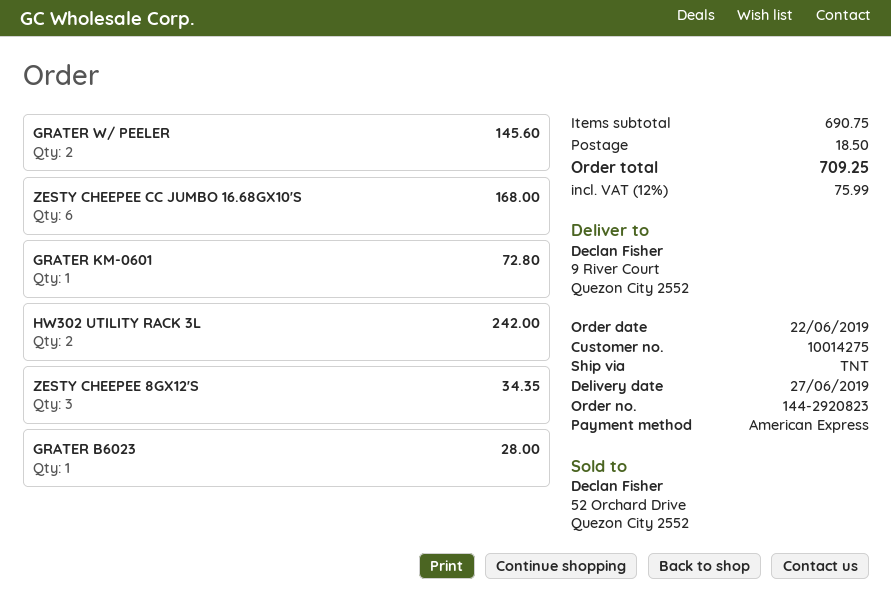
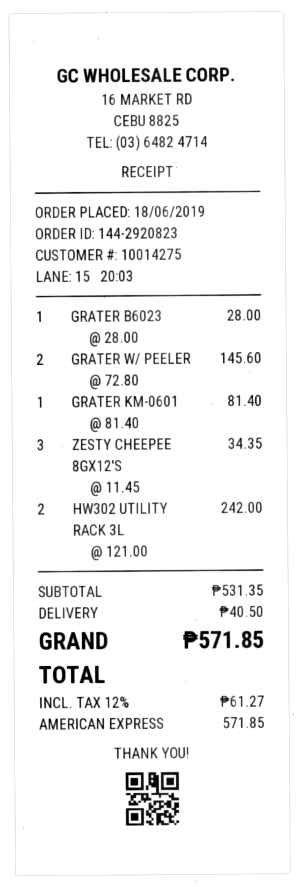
order date: 2019-06-22 -> 2019-06-18
ZESTY CHEEPEE CC JUMBO 16.68GX10'S: 6 for 168.00 -> none
GRATER KM-0601: 1 for 72.80 -> 1 for 81.40
subtotal: 690.75 -> 531.35
shipping: 18.50 -> 40.50
tax: 12% = 75.99 -> 12% = 61.27
total: 709.25 -> 571.85

